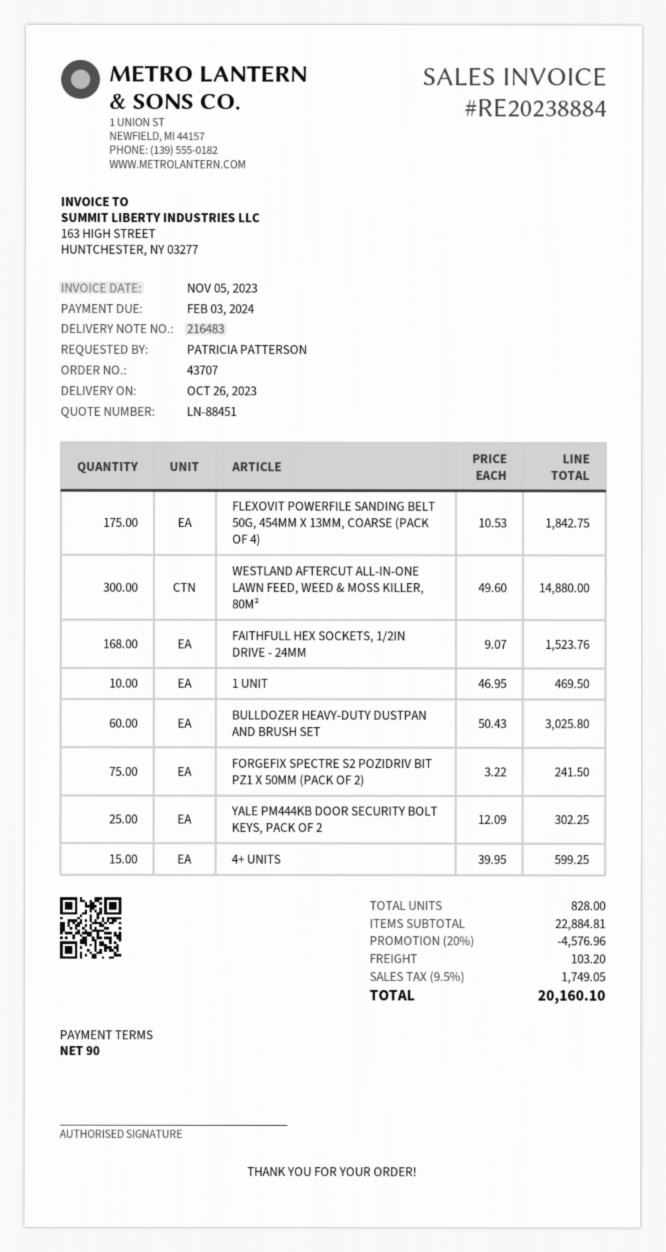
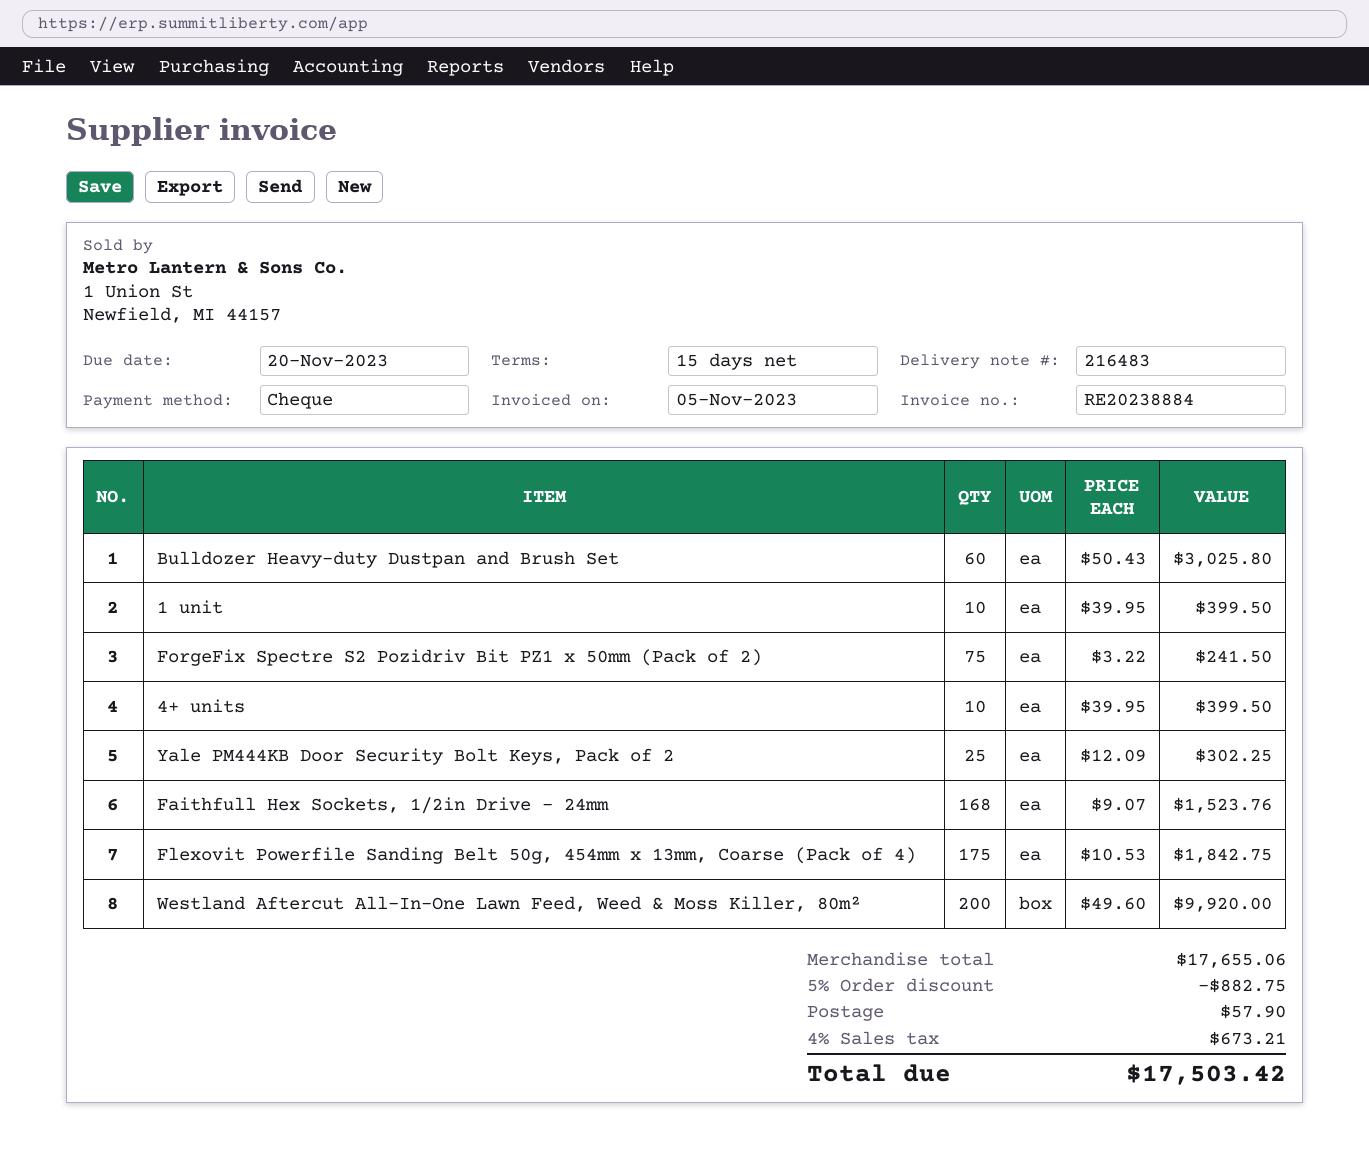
payment terms: 90 days -> 15 days
due date: 2024-02-03 -> 2023-11-20
WESTLAND AFTERCUT ALL-IN-ONE LAWN FEED, WEED & MOSS KILLER, 80M²: 300 x 49.60 = 14880.00 -> 200 x 49.60 = 9920.00
1 UNIT: 10 x 46.95 = 469.50 -> 10 x 39.95 = 399.50
4+ UNITS: 15 x 39.95 = 599.25 -> 10 x 39.95 = 399.50
subtotal: 22884.81 -> 17655.06
discount: 20% = 4576.96 -> 5% = 882.75
shipping: 103.20 -> 57.90
tax: 9.5% = 1749.05 -> 4% = 673.21
total: 20160.10 -> 17503.42

